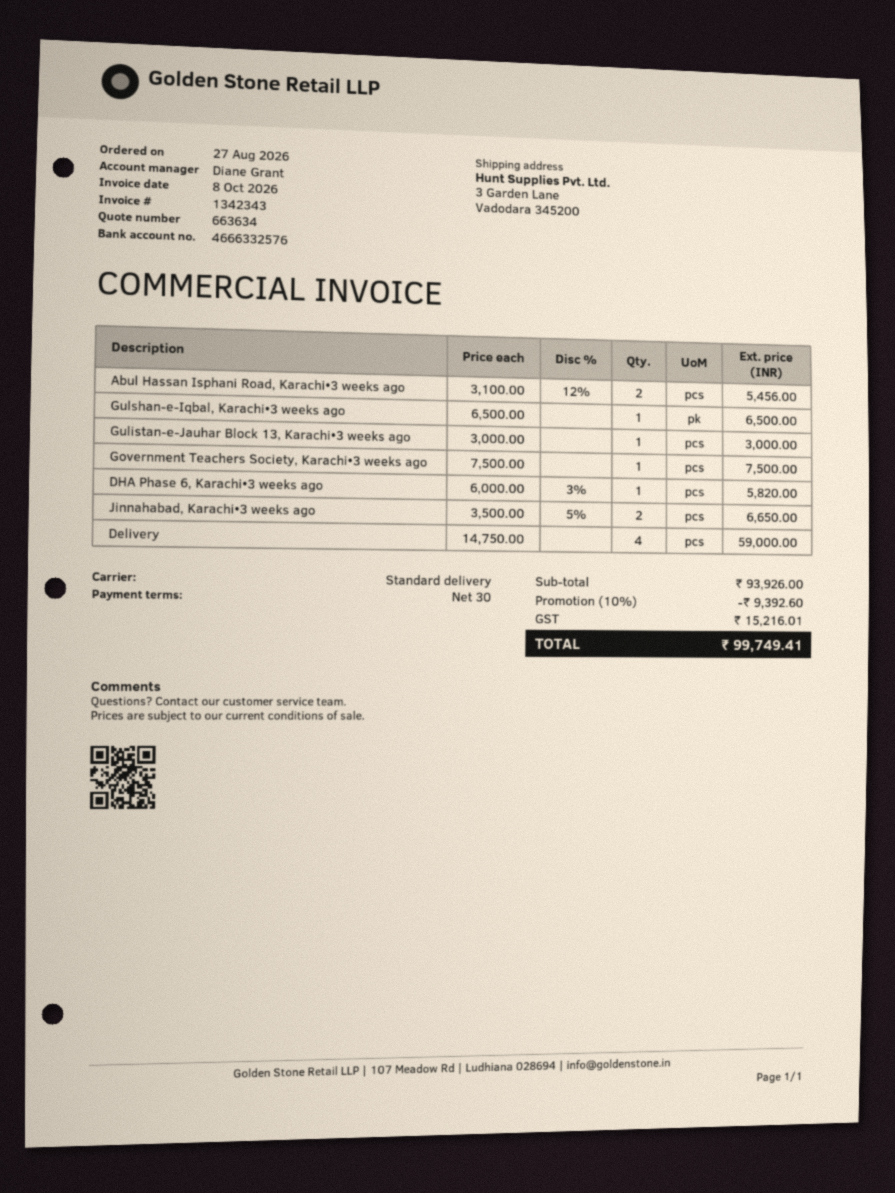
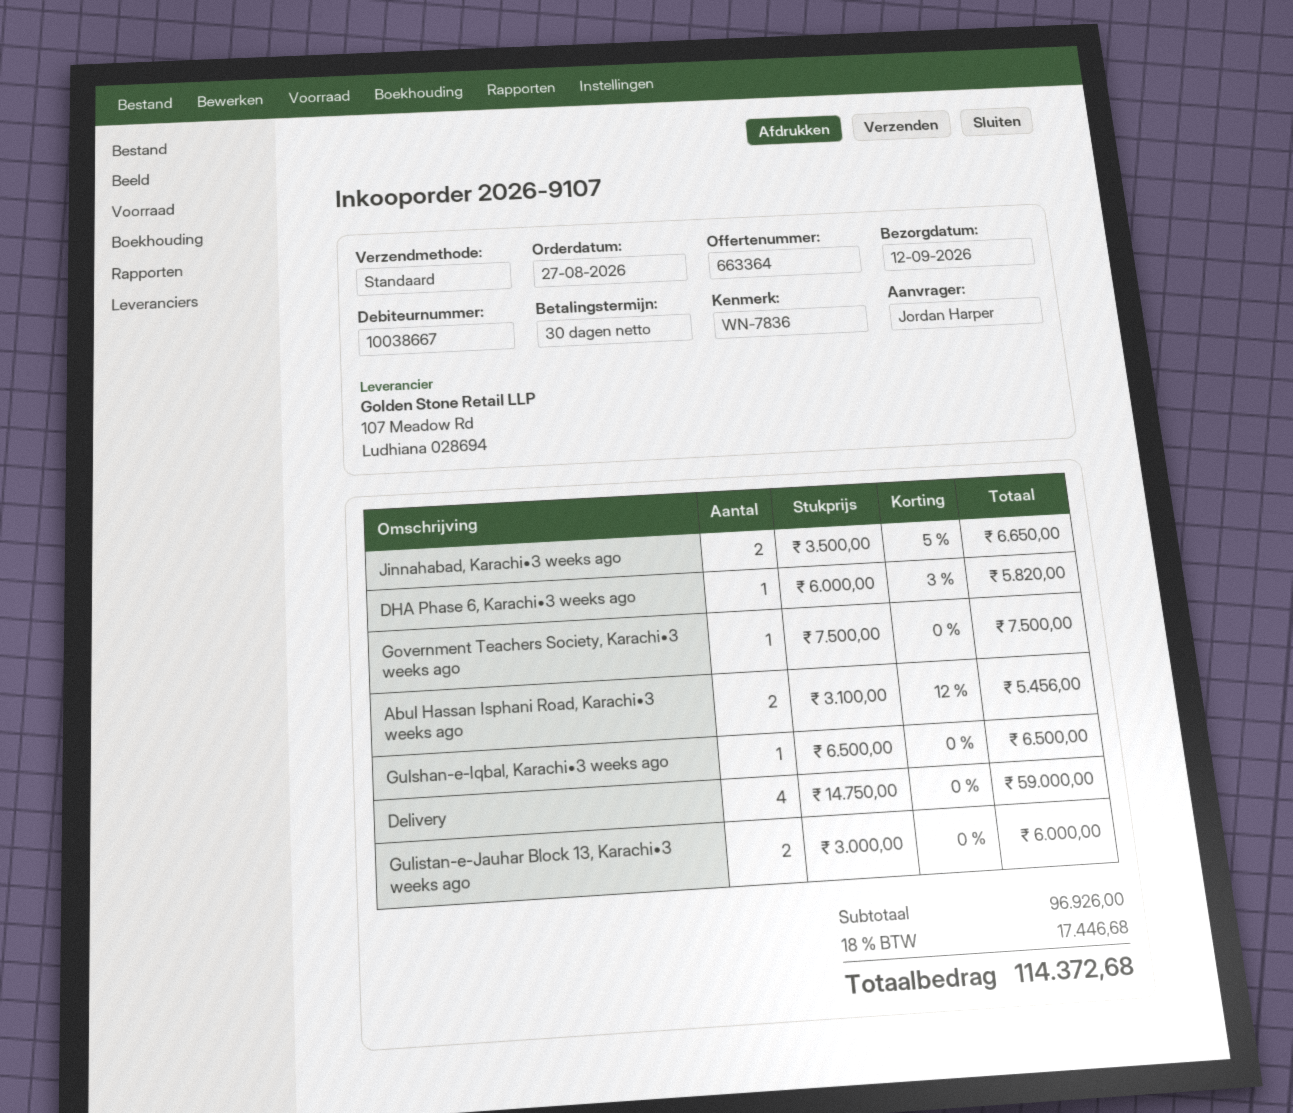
quote number: 663634 -> 663364
Gulistan-e-Jauhar Block 13, Karachi•3 weeks ago: 1 x 3000.00 = 3000.00 -> 2 x 3000.00 = 6000.00
subtotal: 93926.00 -> 96926.00
discount: 10% = 9392.60 -> none
tax: 15216.01 -> 17446.68
total: 99749.41 -> 114372.68

